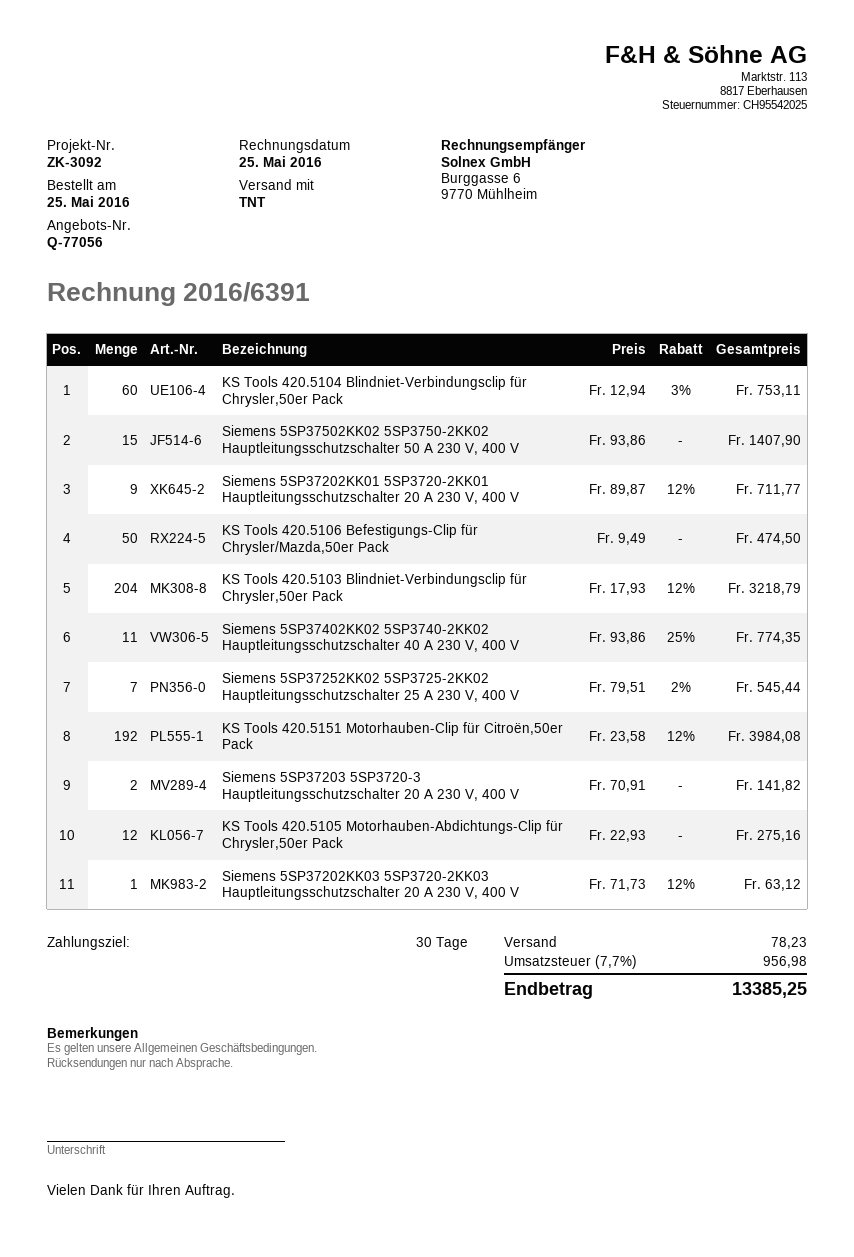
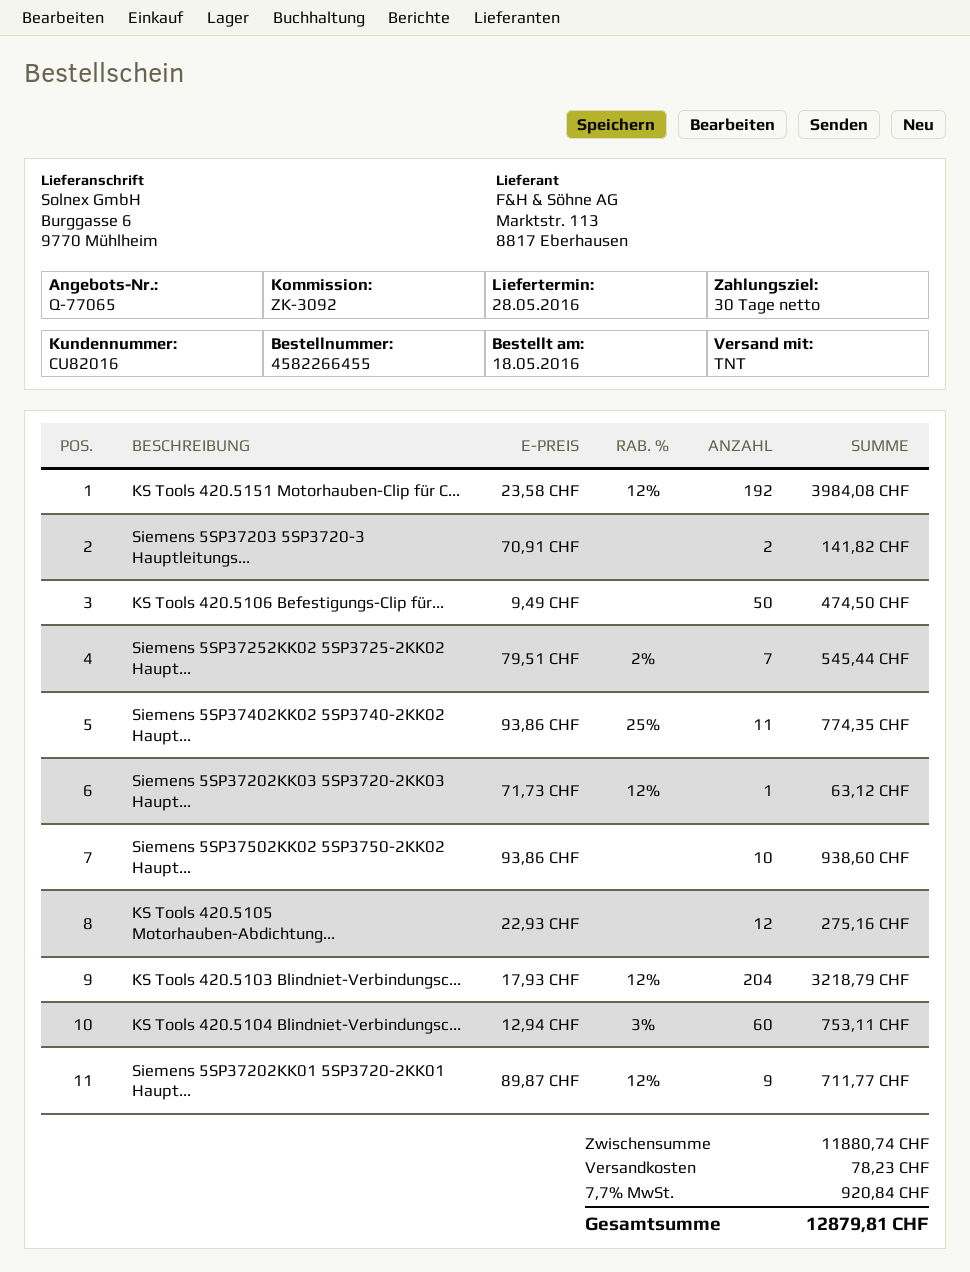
quote number: Q-77056 -> Q-77065
order date: 2016-05-25 -> 2016-05-18
Siemens 5SP37502KK02 5SP3750-2KK02 Hauptleitungsschutzschalter 50 A 230 V, 400 V: 15 x 93.86 = 1407.90 -> 10 x 93.86 = 938.60
tax: 7.7% = 956.98 -> 7.7% = 920.84
total: 13385.25 -> 12879.81

